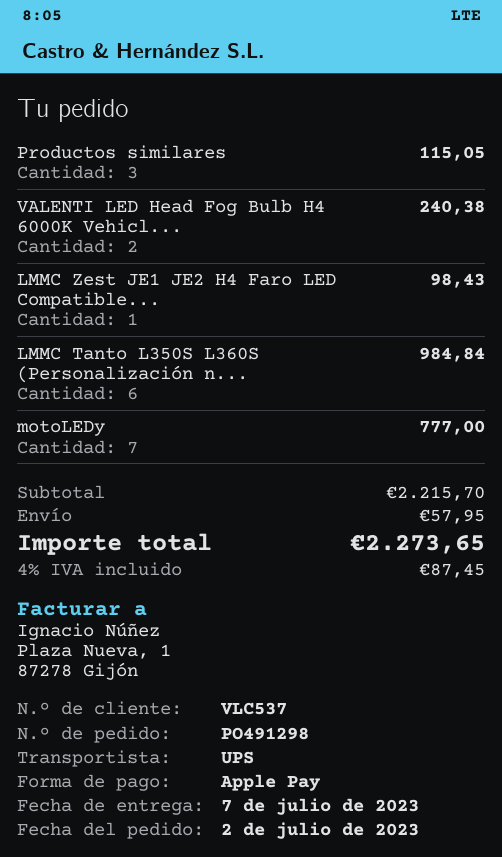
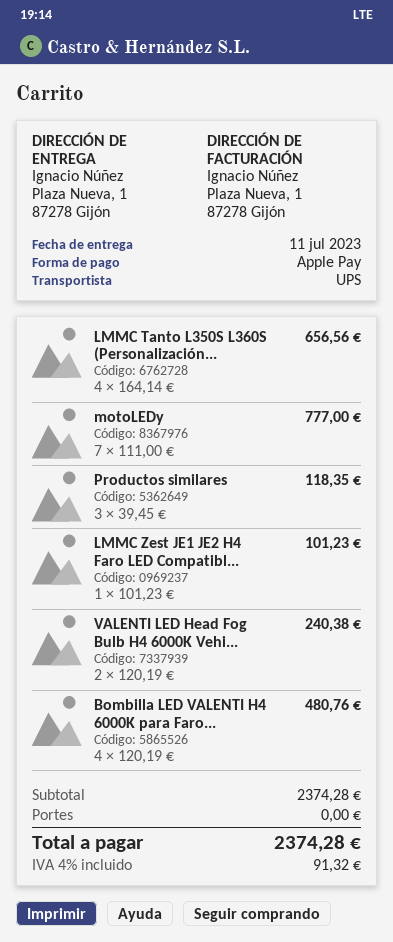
delivery date: 2023-07-07 -> 2023-07-11
Productos similares: 3 for 115.05 -> 3 for 118.35
LMMC Zest JE1 JE2 H4 Faro LED Compatible...: 1 for 98.43 -> 1 for 101.23
LMMC Tanto L350S L360S (Personalización n...: 6 for 984.84 -> 4 for 656.56
Bombilla LED VALENTI H4 6000K para Faro...: none -> 4 for 480.76
subtotal: 2215.70 -> 2374.28
shipping: 57.95 -> 0.00
tax: 4% = 87.45 -> 4% = 91.32
total: 2273.65 -> 2374.28

